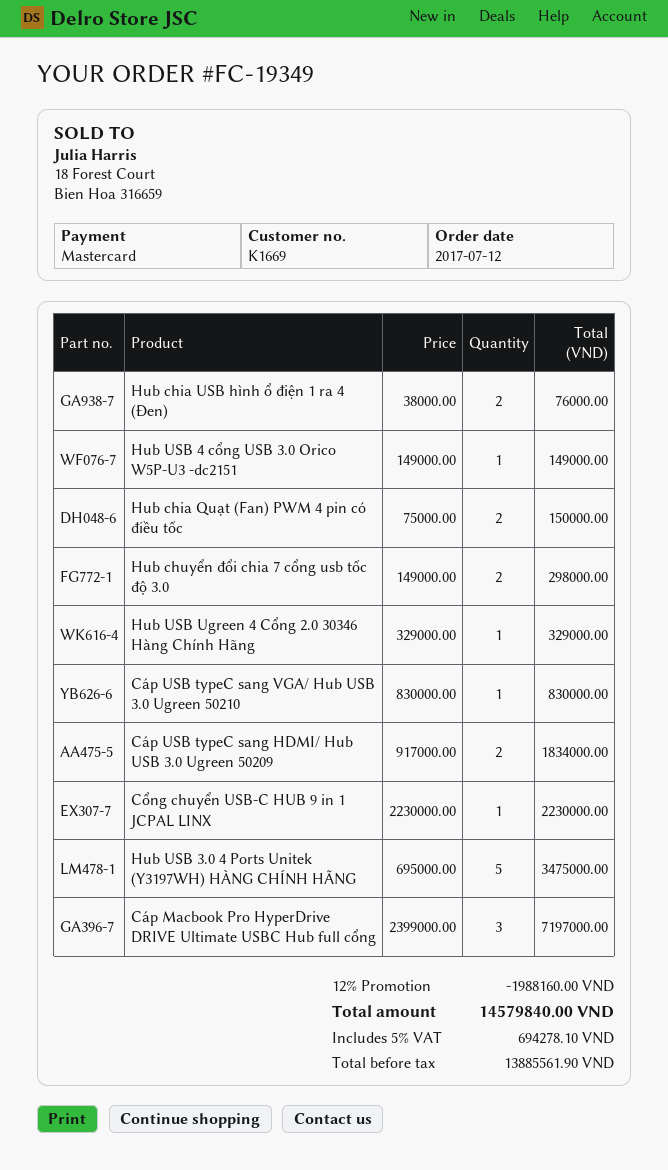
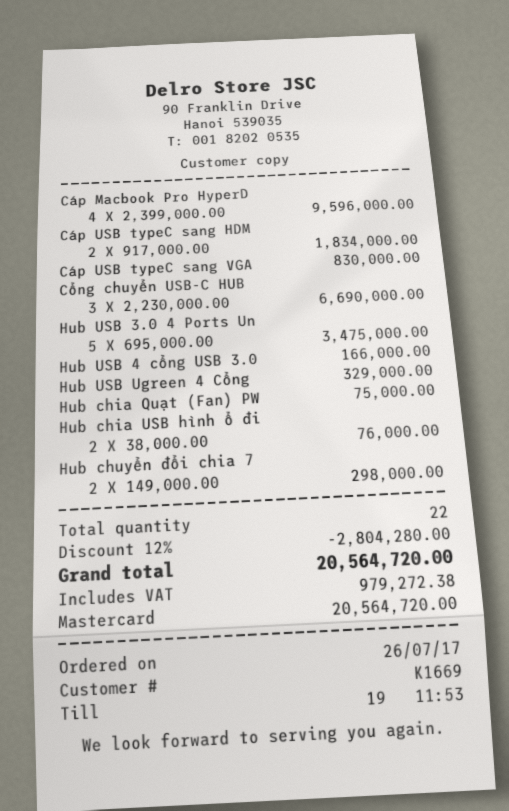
order date: 2017-07-12 -> 2017-07-26
Hub USB 4 cổng USB 3.0 Orico W5P-U3 -dc2151: 1 x 149000.00 = 149000.00 -> 1 x 166000.00 = 166000.00
Hub chia Quạt (Fan) PWM 4 pin có điều tốc: 2 x 75000.00 = 150000.00 -> 1 x 75000.00 = 75000.00
Cổng chuyển USB-C HUB 9 in 1 JCPAL LINX: 1 x 2230000.00 = 2230000.00 -> 3 x 2230000.00 = 6690000.00
Cáp Macbook Pro HyperDrive DRIVE Ultimate USBC Hub full cổng: 3 x 2399000.00 = 7197000.00 -> 4 x 2399000.00 = 9596000.00
discount: 12% = 1988160.00 -> 12% = 2804280.00
tax: 694278.10 -> 979272.38
total: 14579840.00 -> 20564720.00

